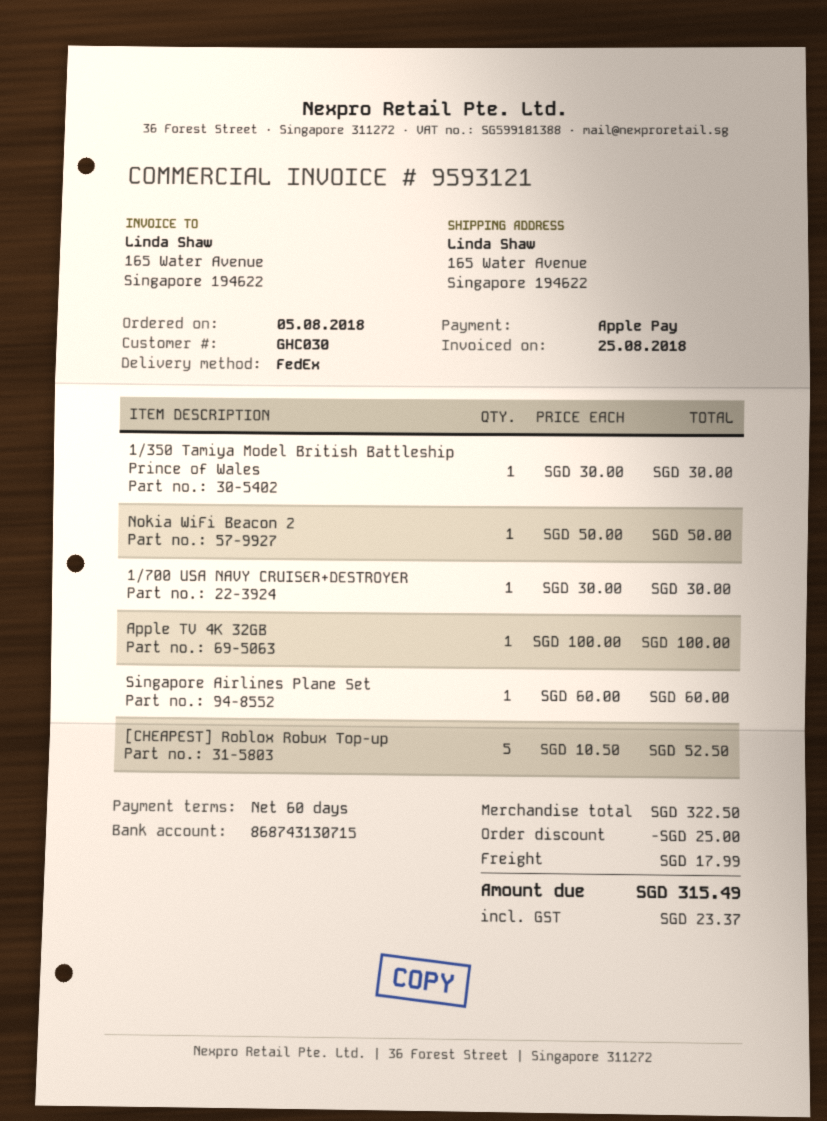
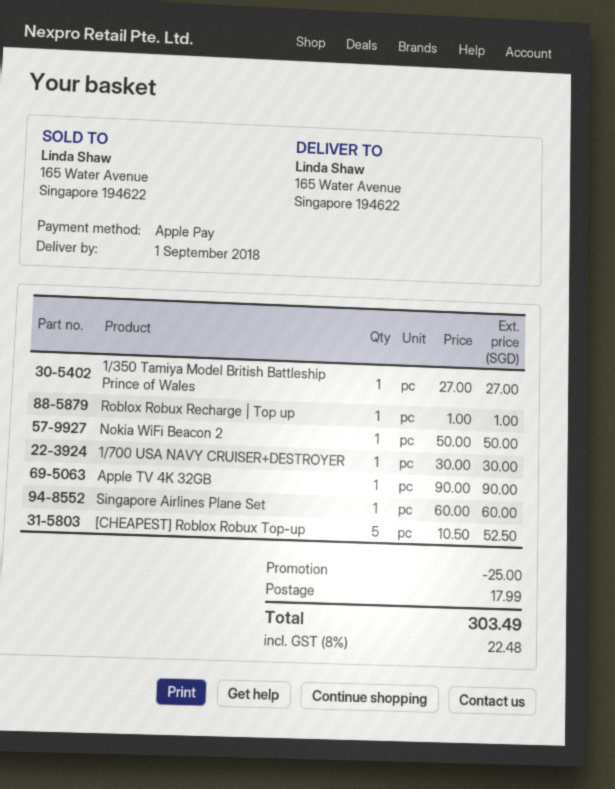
1/350 Tamiya Model British Battleship Prince of Wales: 1 x 30.00 = 30.00 -> 1 x 27.00 = 27.00
Apple TV 4K 32GB: 1 x 100.00 = 100.00 -> 1 x 90.00 = 90.00
Roblox Robux Recharge | Top up: none -> 1 x 1.00 = 1.00
tax: 23.37 -> 22.48
total: 315.49 -> 303.49

